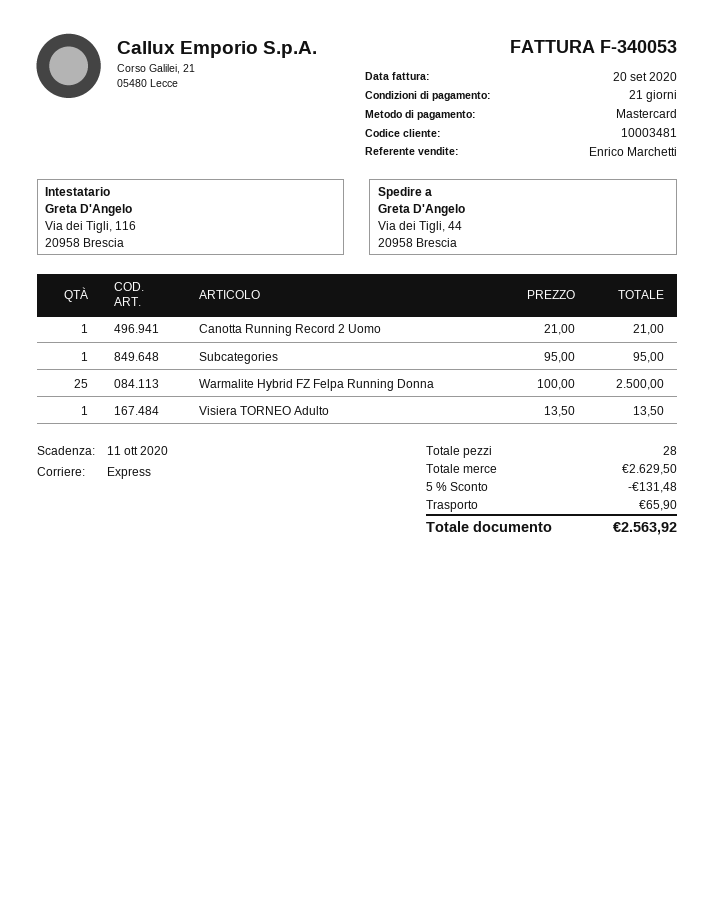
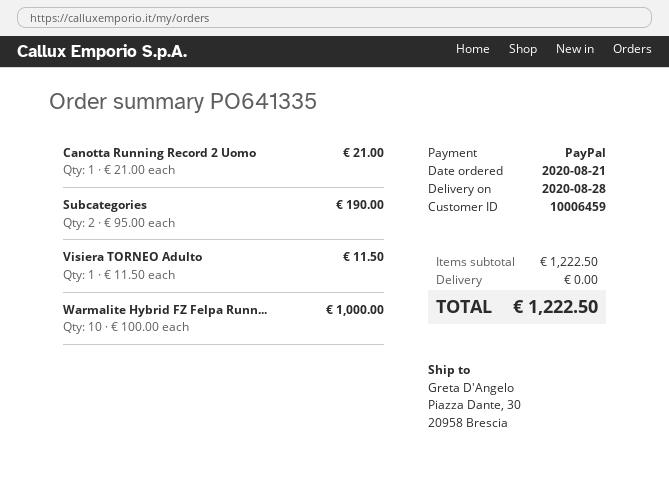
customer number: 10003481 -> 10006459
payment method: Mastercard -> PayPal
ship to: Via dei Tigli, 44, 20958 Brescia -> Piazza Dante, 30, 20958 Brescia
Subcategories: 1 x 95.00 = 95.00 -> 2 x 95.00 = 190.00
Warmalite Hybrid FZ Felpa Running Donna: 25 x 100.00 = 2500.00 -> 10 x 100.00 = 1000.00
Visiera TORNEO Adulto: 1 x 13.50 = 13.50 -> 1 x 11.50 = 11.50
subtotal: 2629.50 -> 1222.50
discount: 5% = 131.48 -> none
shipping: 65.90 -> 0.00
total: 2563.92 -> 1222.50

